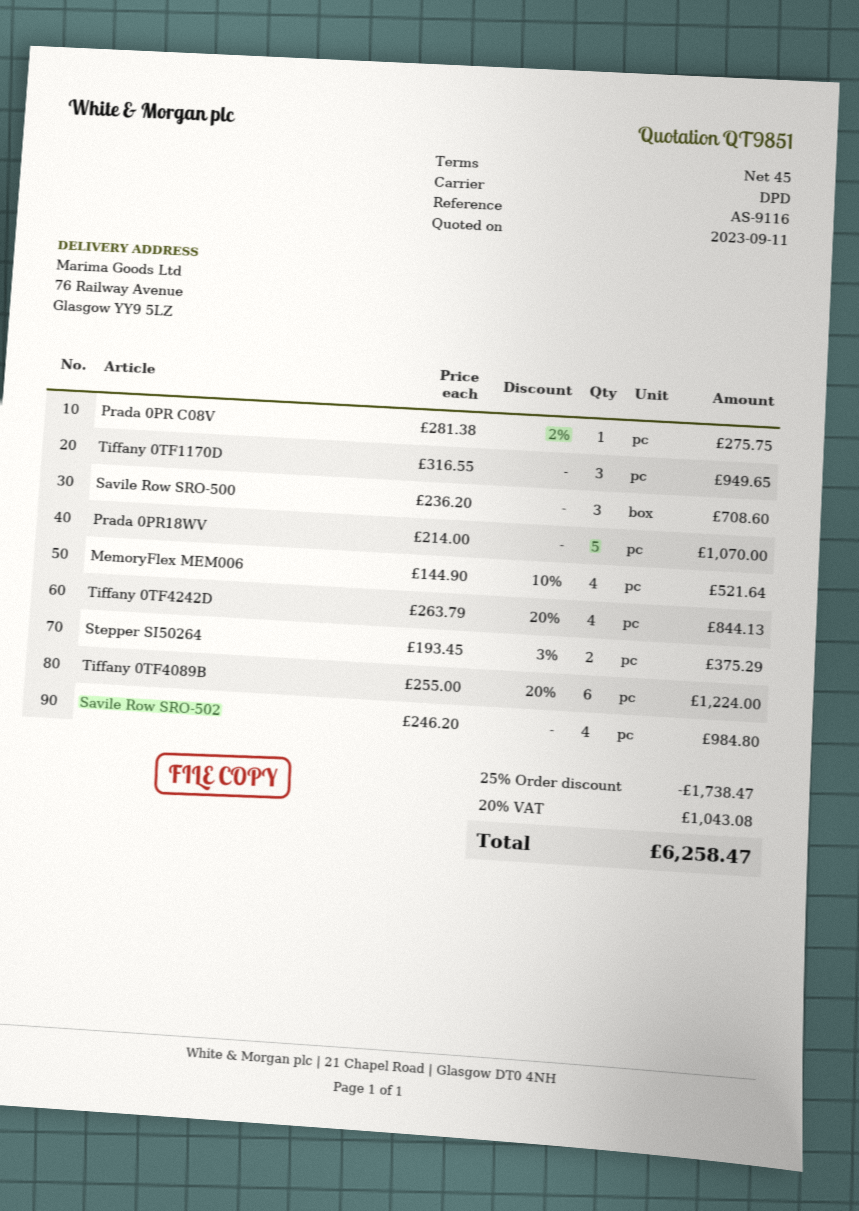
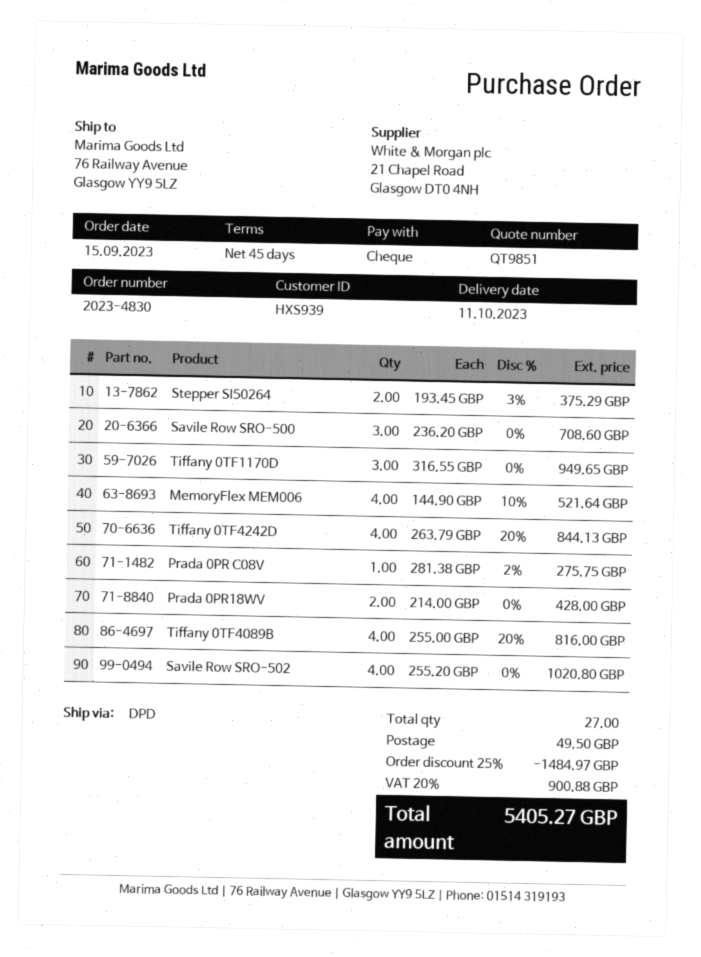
Prada 0PR18WV: 5 x 214.00 = 1070.00 -> 2 x 214.00 = 428.00
Tiffany 0TF4089B: 6 x 255.00 - 20% = 1224.00 -> 4 x 255.00 - 20% = 816.00
Savile Row SRO-502: 4 x 246.20 = 984.80 -> 4 x 255.20 = 1020.80
discount: 25% = 1738.47 -> 25% = 1484.97
shipping: none -> 49.50
tax: 20% = 1043.08 -> 20% = 900.88
total: 6258.47 -> 5405.27

